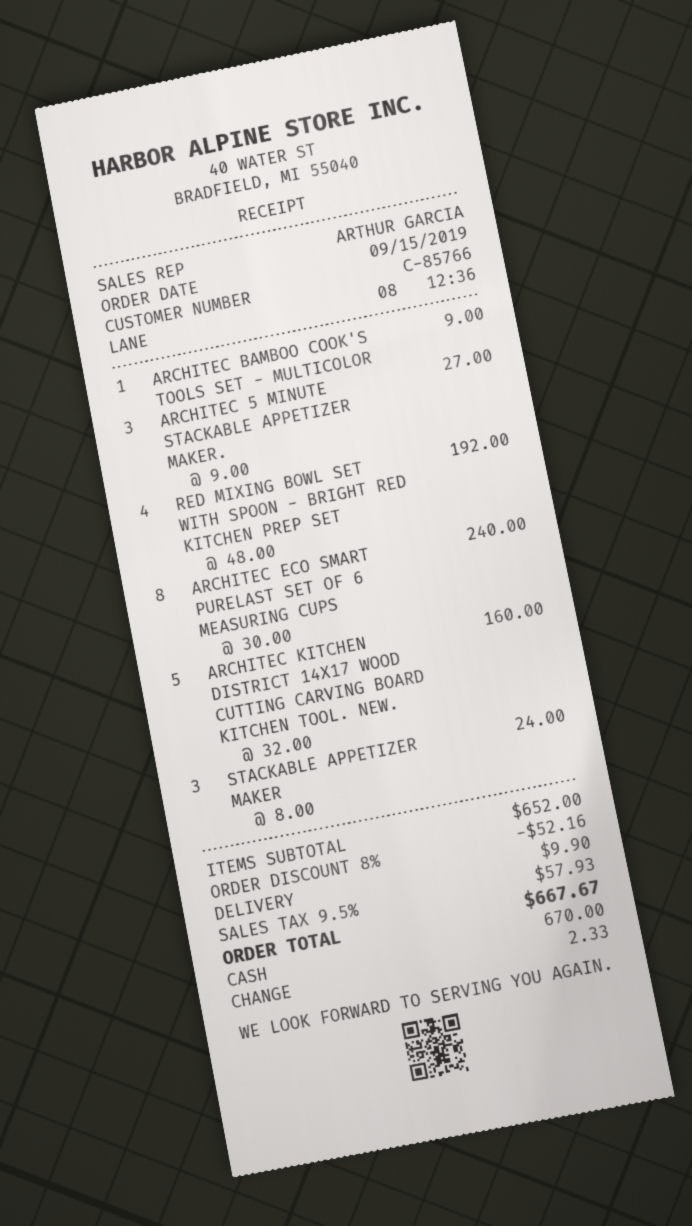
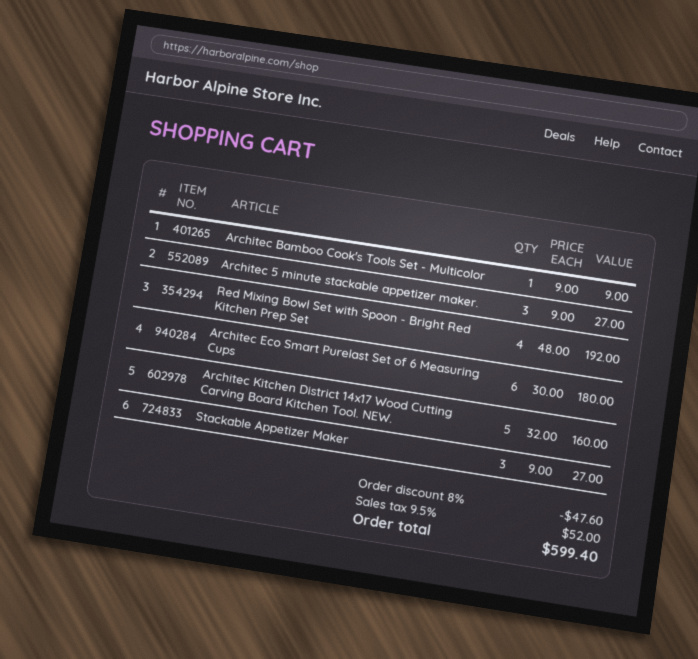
ARCHITEC ECO SMART PURELAST SET OF 6 MEASURING CUPS: 8 x 30.00 = 240.00 -> 6 x 30.00 = 180.00
STACKABLE APPETIZER MAKER: 3 x 8.00 = 24.00 -> 3 x 9.00 = 27.00
discount: 8% = 52.16 -> 8% = 47.60
shipping: 9.90 -> none
tax: 9.5% = 57.93 -> 9.5% = 52.00
total: 667.67 -> 599.40

